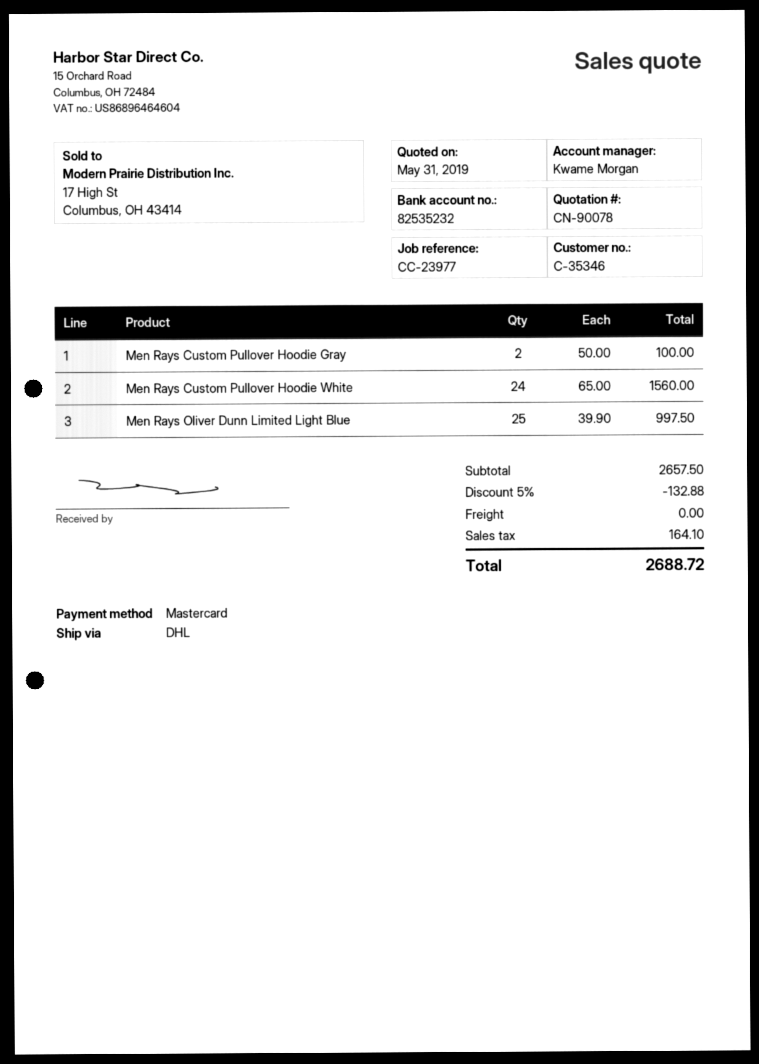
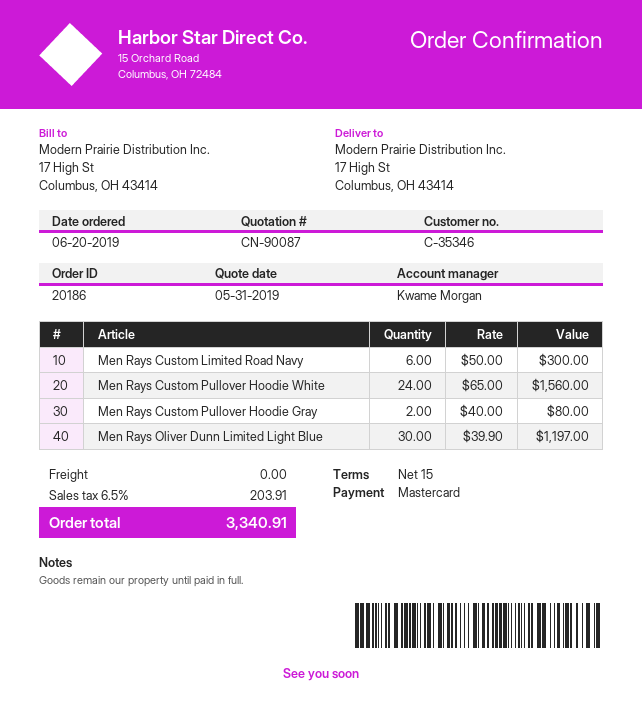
quote number: CN-90078 -> CN-90087
Men Rays Custom Pullover Hoodie Gray: 2 x 50.00 = 100.00 -> 2 x 40.00 = 80.00
Men Rays Oliver Dunn Limited Light Blue: 25 x 39.90 = 997.50 -> 30 x 39.90 = 1197.00
Men Rays Custom Limited Road Navy: none -> 6 x 50.00 = 300.00
discount: 5% = 132.88 -> none
tax: 164.10 -> 203.91
total: 2688.72 -> 3340.91

